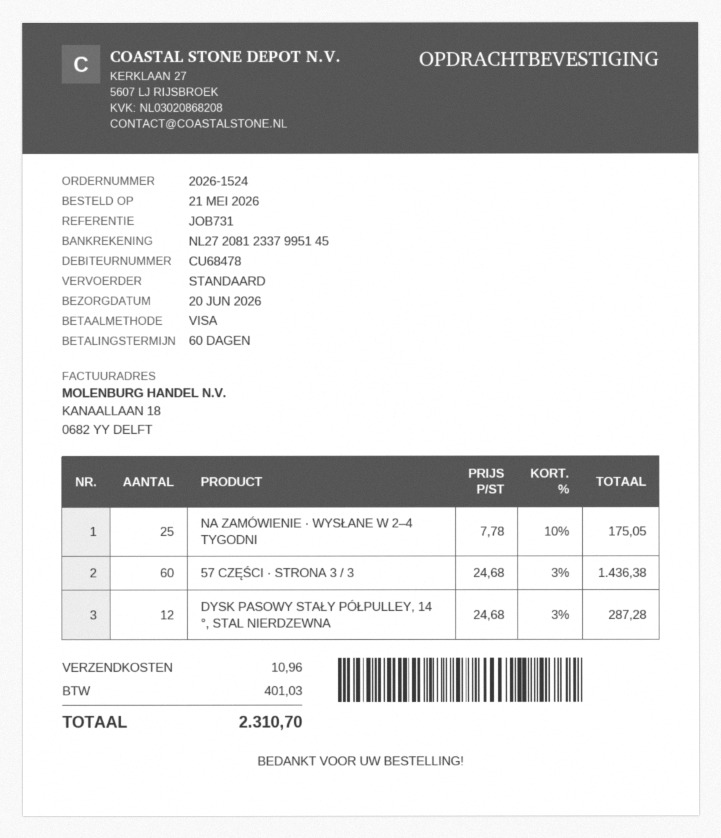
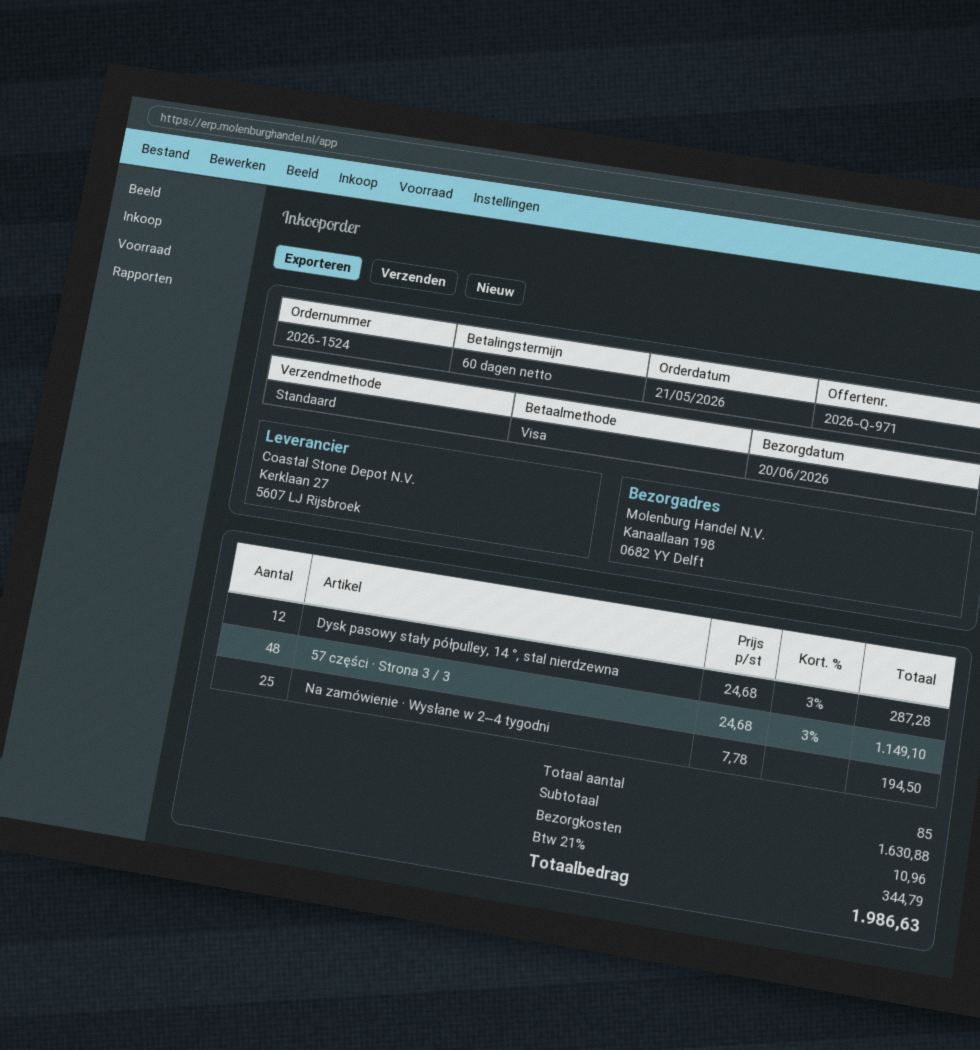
NA ZAMÓWIENIE · WYSŁANE W 2–4 TYGODNI: 25 x 7.78 - 10% = 175.05 -> 25 x 7.78 = 194.50
57 CZĘŚCI · STRONA 3 / 3: 60 x 24.68 - 3% = 1436.38 -> 48 x 24.68 - 3% = 1149.10
tax: 401.03 -> 344.79
total: 2310.70 -> 1986.63

